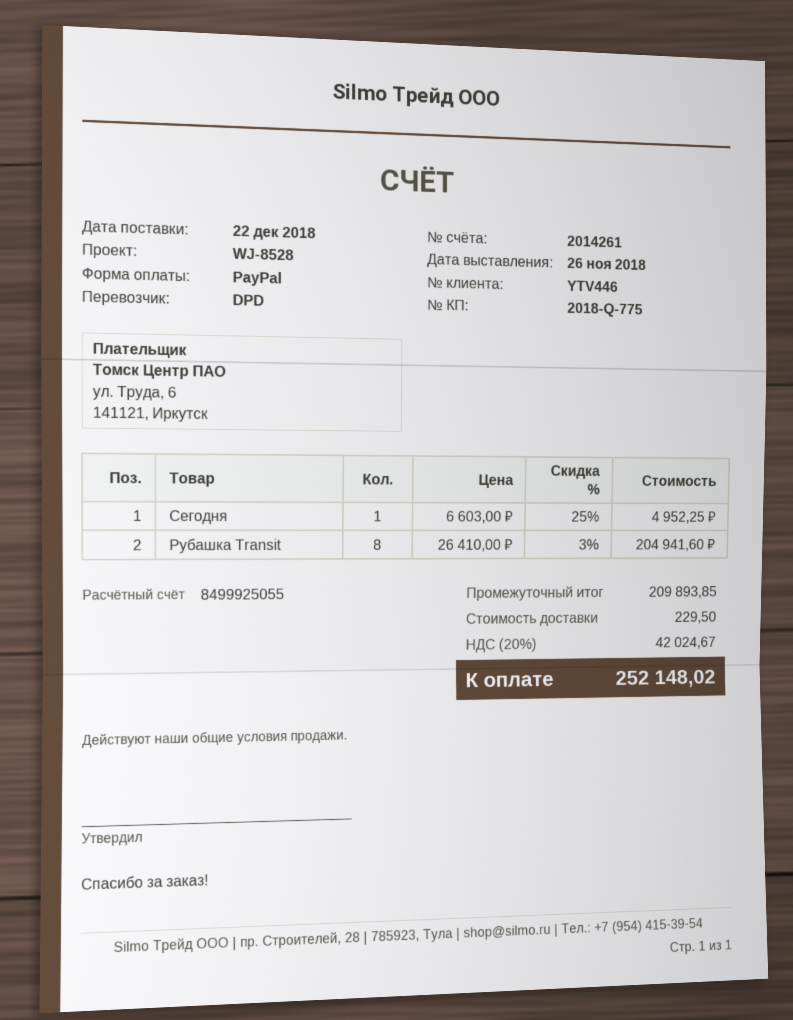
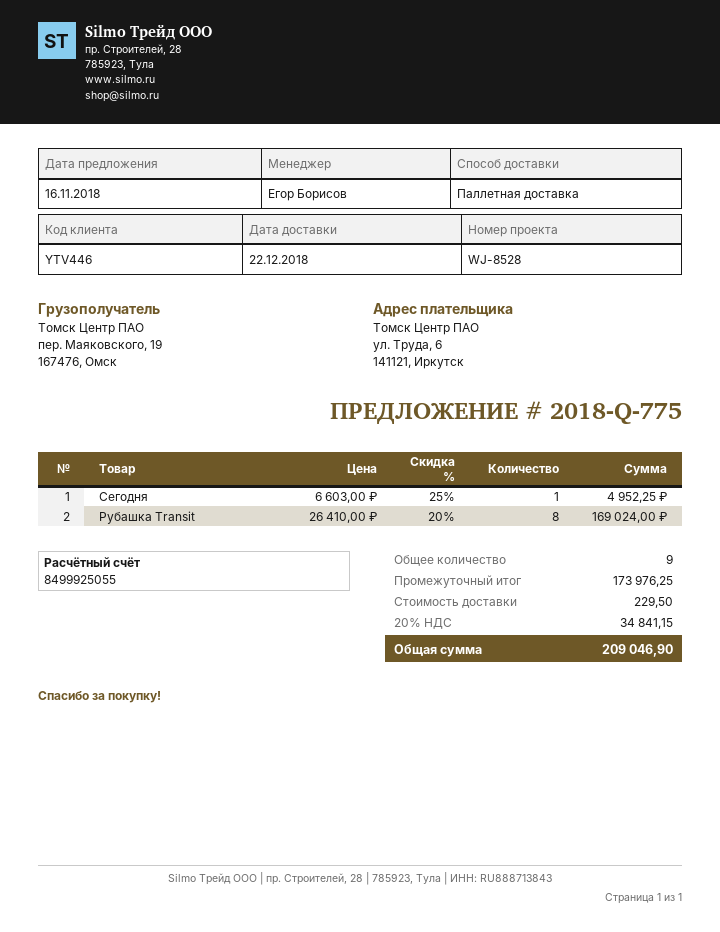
shipping method: DPD -> pallet freight
Рубашка Transit: 8 x 26410.00 - 3% = 204941.60 -> 8 x 26410.00 - 20% = 169024.00
subtotal: 209893.85 -> 173976.25
tax: 20% = 42024.67 -> 20% = 34841.15
total: 252148.02 -> 209046.90

